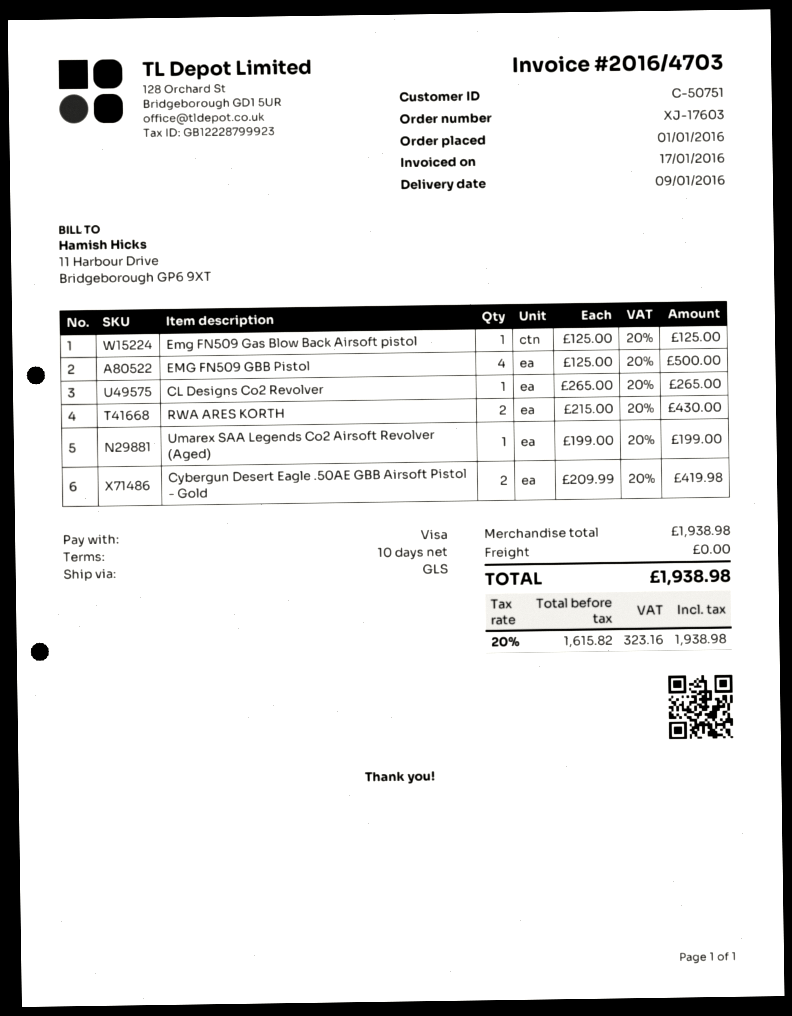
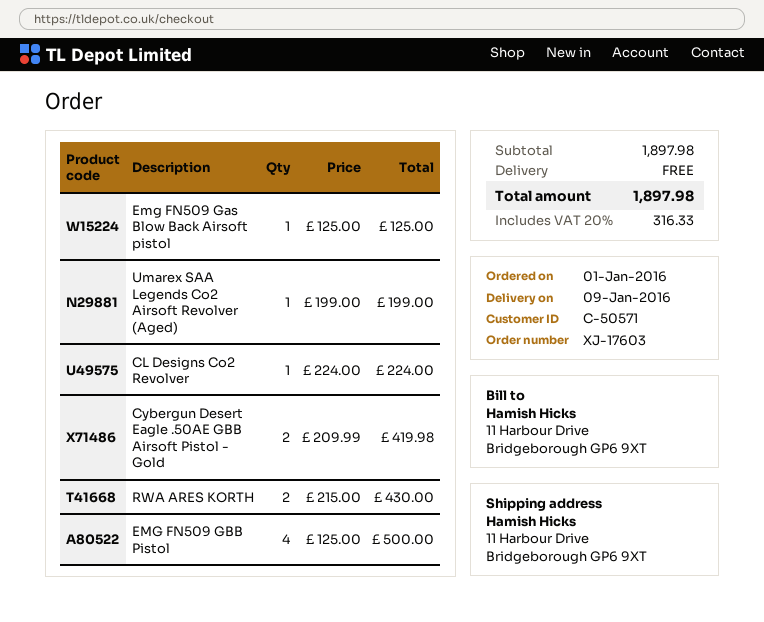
customer number: C-50751 -> C-50571
CL Designs Co2 Revolver: 1 x 265.00 = 265.00 -> 1 x 224.00 = 224.00
subtotal: 1938.98 -> 1897.98
tax: 20% = 323.16 -> 20% = 316.33
total: 1938.98 -> 1897.98

